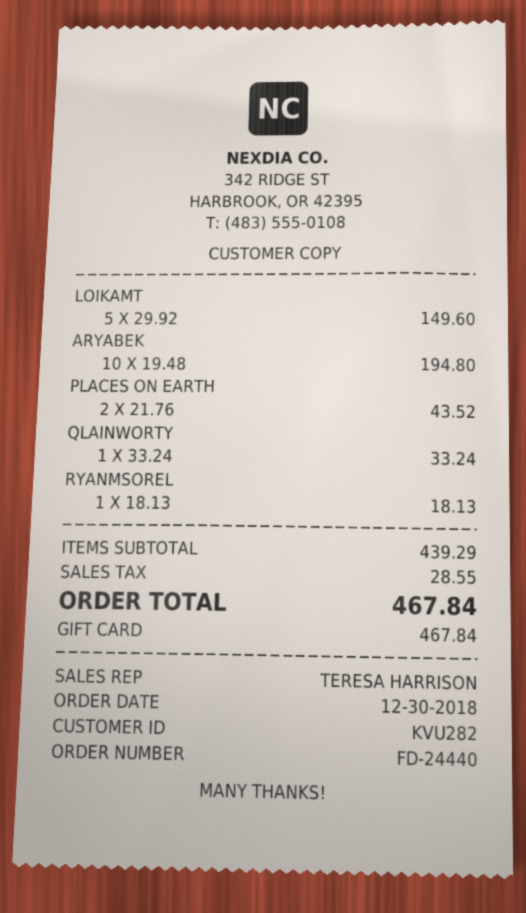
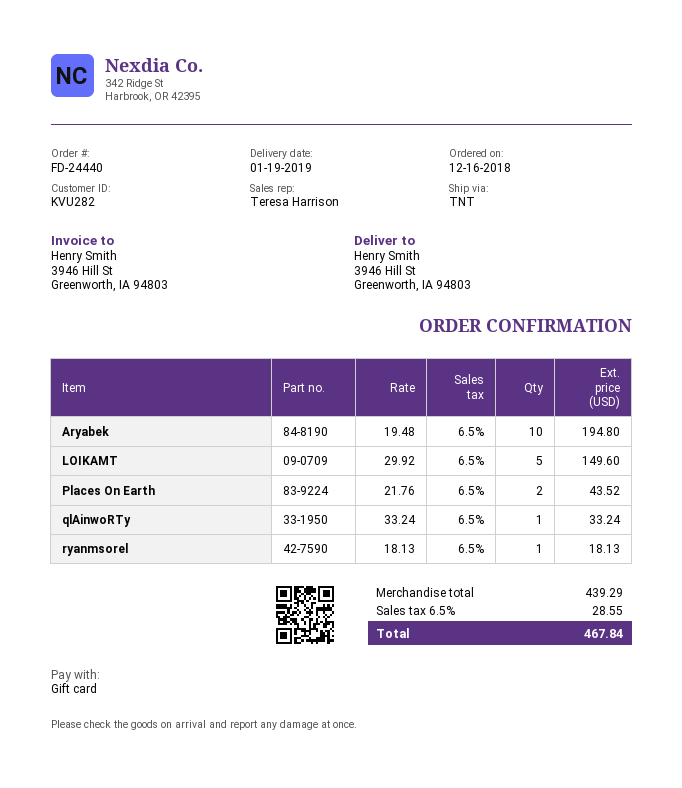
order date: 2018-12-30 -> 2018-12-16

